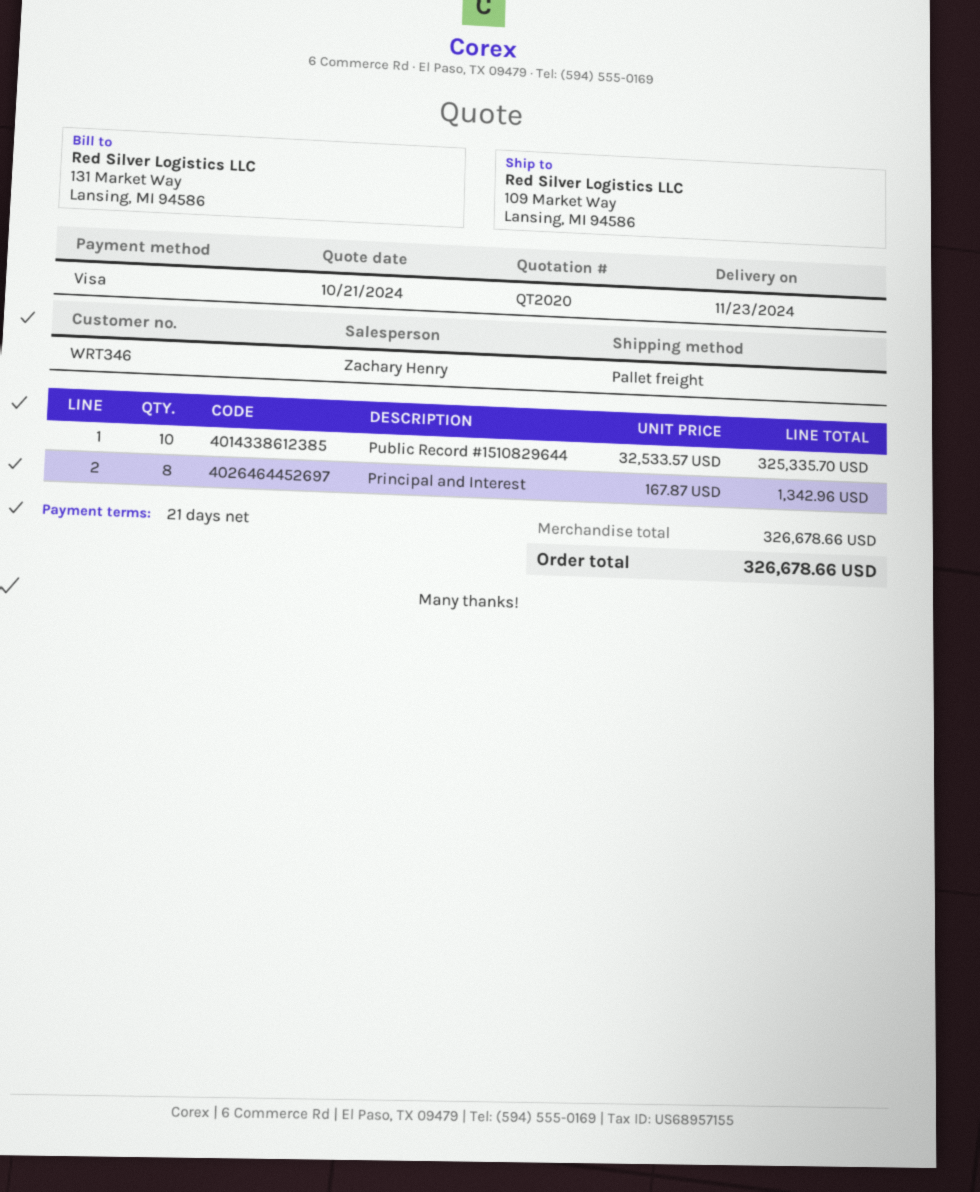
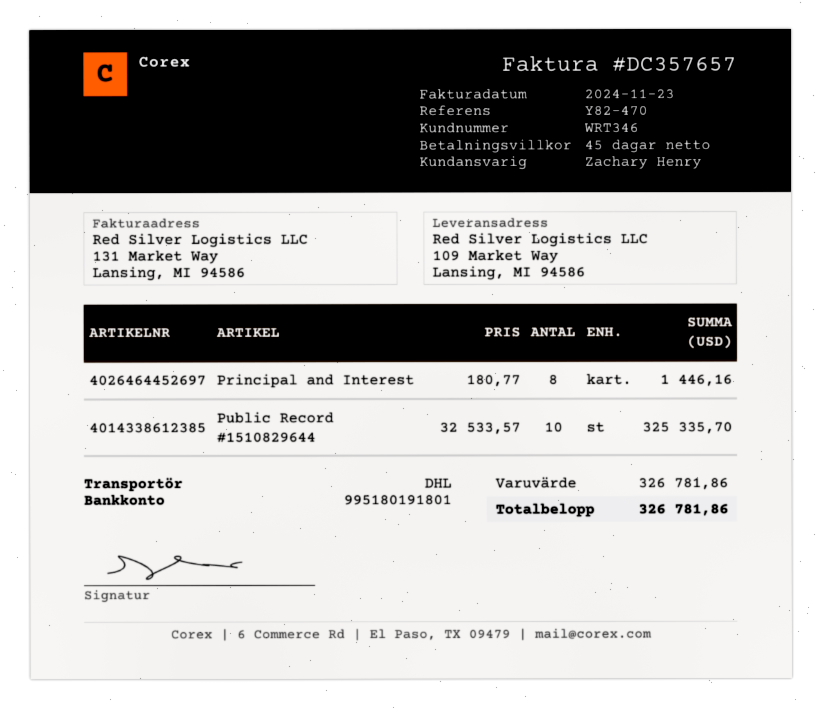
payment terms: 21 days -> 45 days
shipping method: pallet freight -> DHL
Principal and Interest: 8 x 167.87 = 1342.96 -> 8 x 180.77 = 1446.16
subtotal: 326678.66 -> 326781.86
total: 326678.66 -> 326781.86

